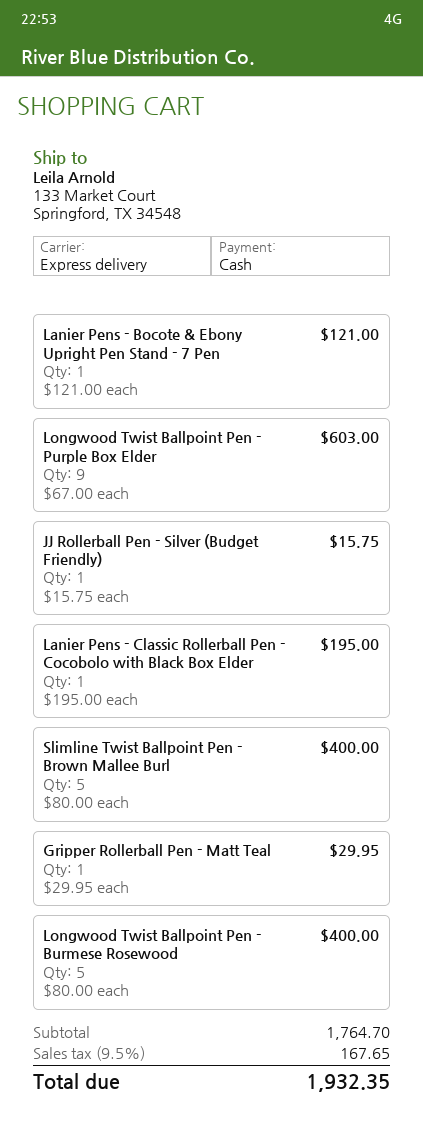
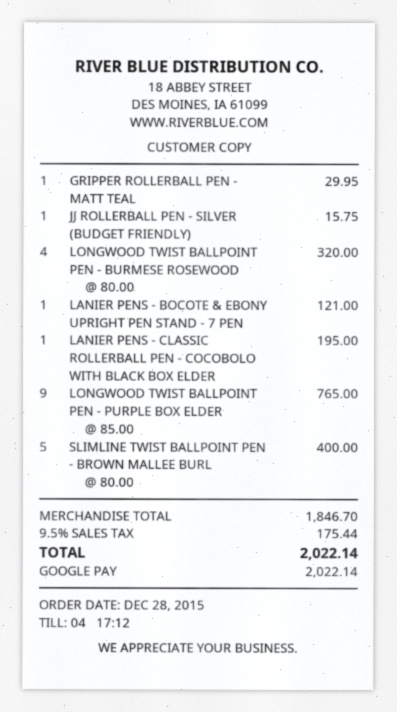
payment method: cash -> Google Pay
Longwood Twist Ballpoint Pen - Purple Box Elder: 9 x 67.00 = 603.00 -> 9 x 85.00 = 765.00
Longwood Twist Ballpoint Pen - Burmese Rosewood: 5 x 80.00 = 400.00 -> 4 x 80.00 = 320.00
subtotal: 1764.70 -> 1846.70
tax: 9.5% = 167.65 -> 9.5% = 175.44
total: 1932.35 -> 2022.14

